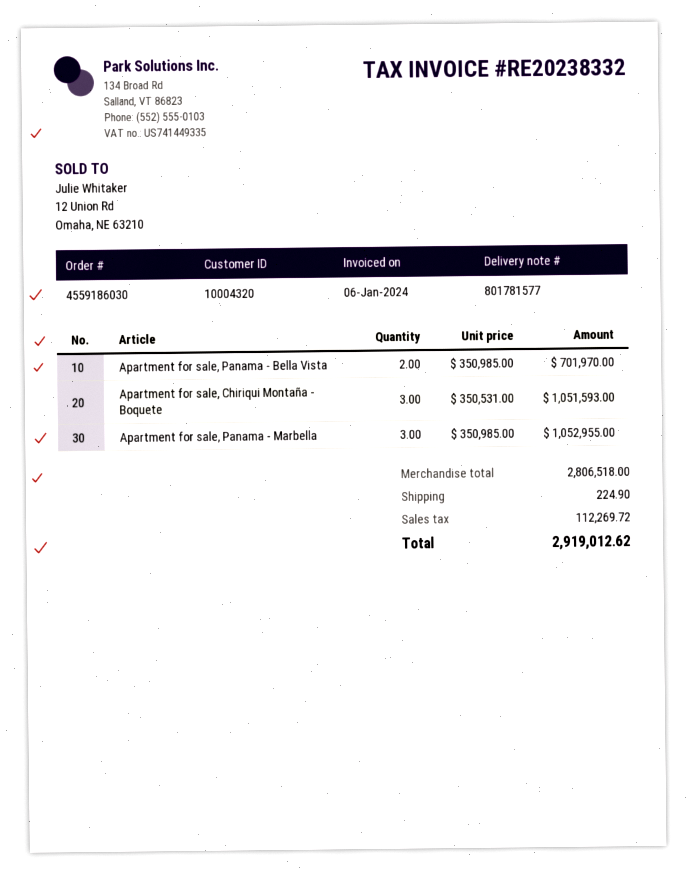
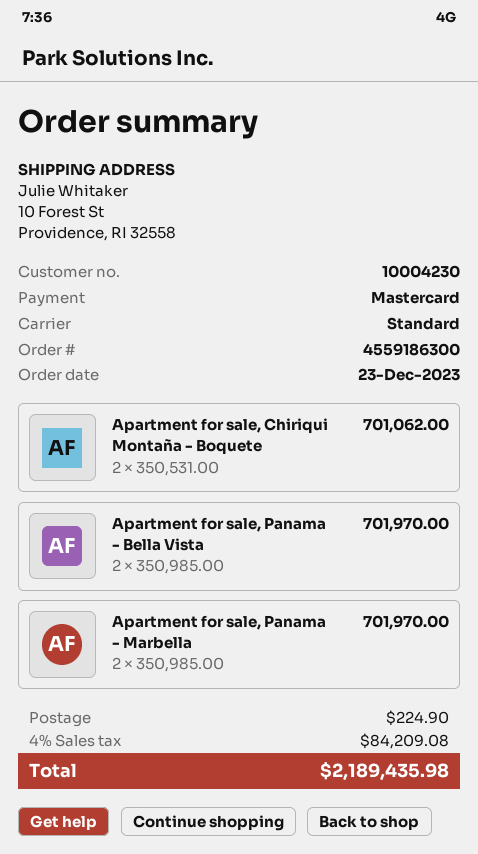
order number: 4559186030 -> 4559186300
customer number: 10004320 -> 10004230
Apartment for sale, Chiriqui Montaña - Boquete: 3 x 350531.00 = 1051593.00 -> 2 x 350531.00 = 701062.00
Apartment for sale, Panama - Marbella: 3 x 350985.00 = 1052955.00 -> 2 x 350985.00 = 701970.00
tax: 112269.72 -> 84209.08
total: 2919012.62 -> 2189435.98

